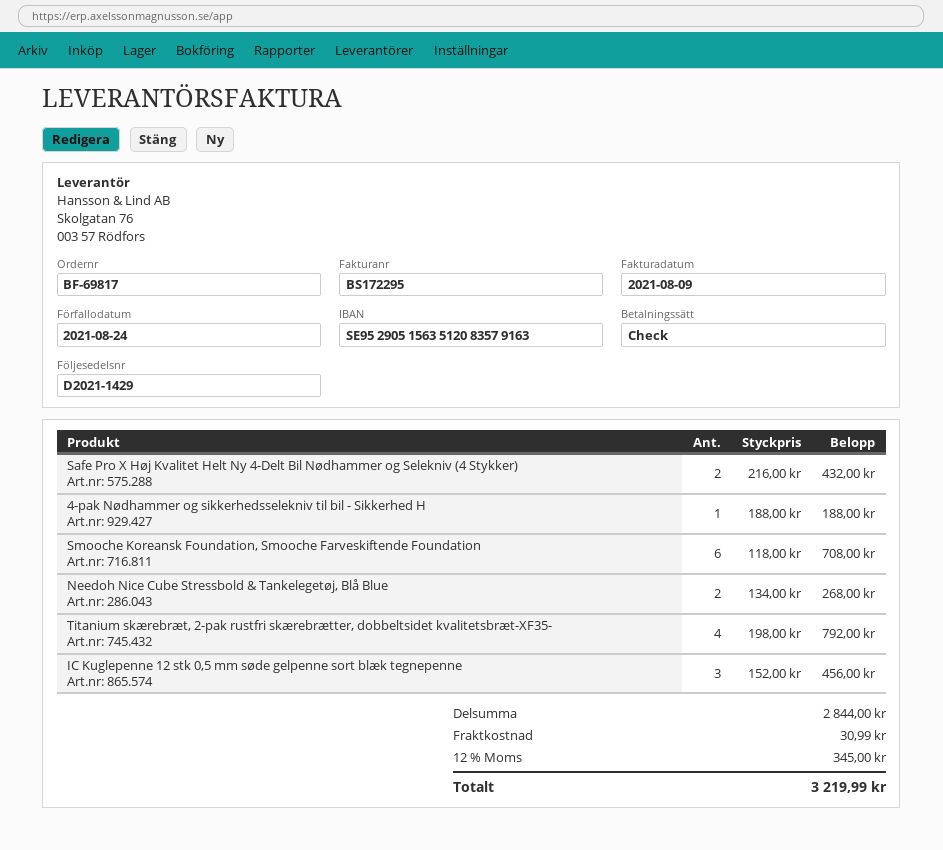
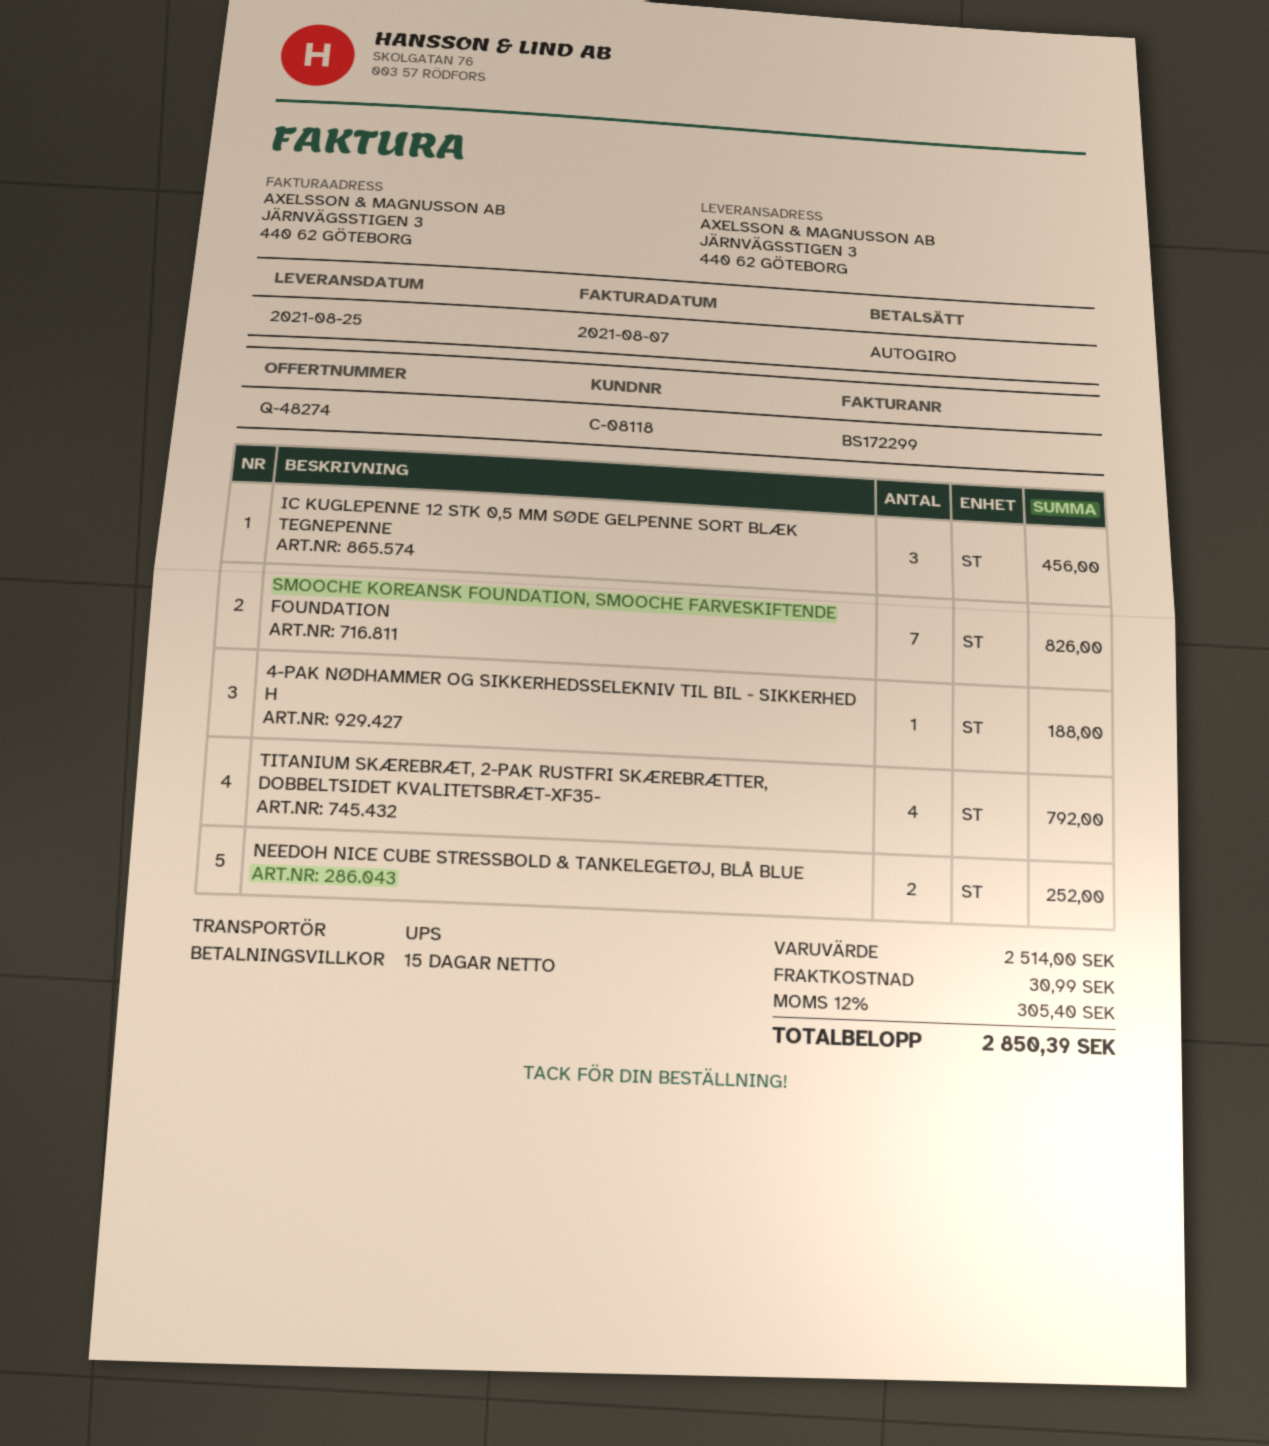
invoice number: BS172295 -> BS172299
invoice date: 2021-08-09 -> 2021-08-07
payment method: cheque -> direct debit
Safe Pro X Høj Kvalitet Helt Ny 4-Delt Bil Nødhammer og Selekniv (4 Stykker): 2 for 432.00 -> none
Smooche Koreansk Foundation, Smooche Farveskiftende Foundation: 6 for 708.00 -> 7 for 826.00
Needoh Nice Cube Stressbold & Tankelegetøj, Blå Blue: 2 for 268.00 -> 2 for 252.00
subtotal: 2844.00 -> 2514.00
tax: 12% = 345.00 -> 12% = 305.40
total: 3219.99 -> 2850.39

